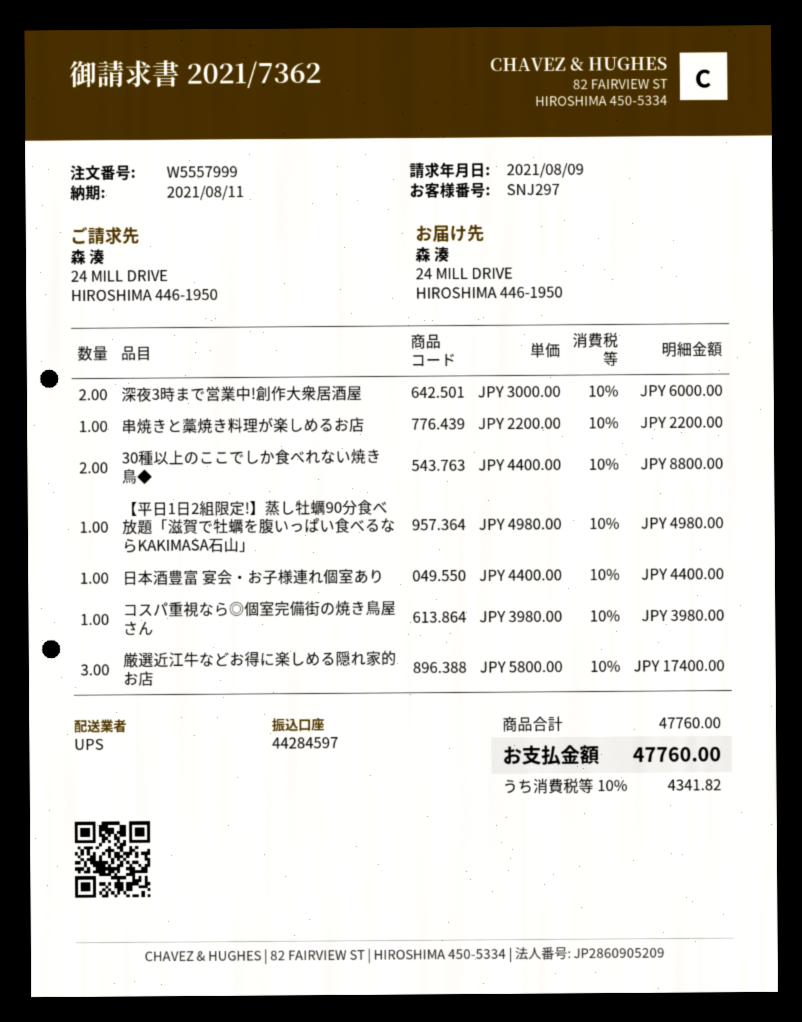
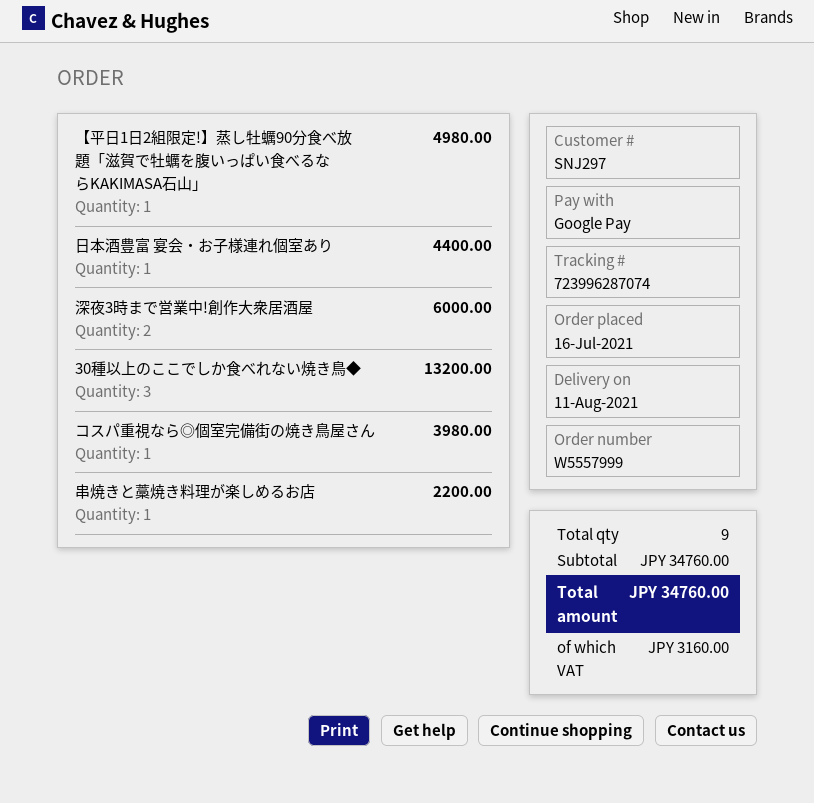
30種以上のここでしか食べれない焼き鳥◆: 2 for 8800.00 -> 3 for 13200.00
厳選近江牛などお得に楽しめる隠れ家的お店: 3 for 17400.00 -> none
subtotal: 47760.00 -> 34760.00
tax: 4341.82 -> 3160.00
total: 47760.00 -> 34760.00

